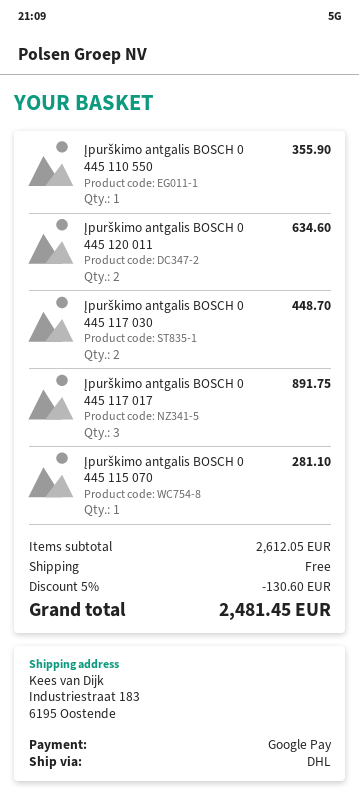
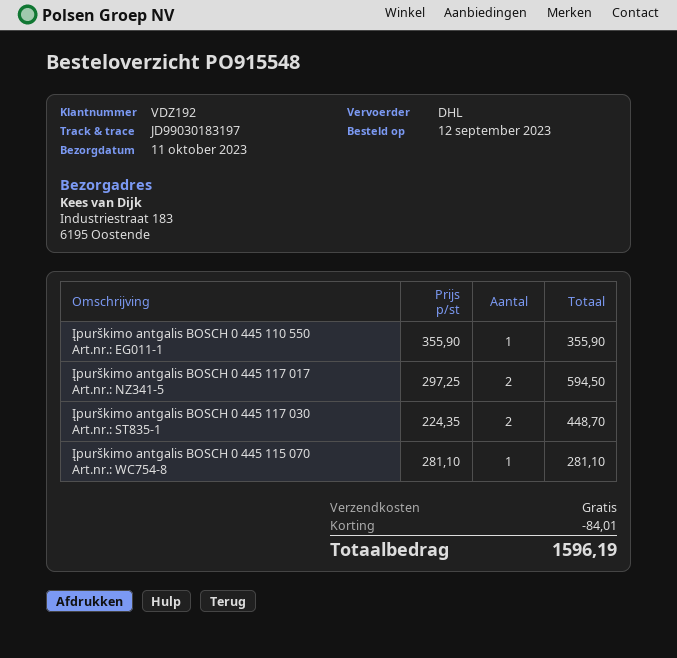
Įpurškimo antgalis BOSCH 0 445 120 011: 2 for 634.60 -> none
Įpurškimo antgalis BOSCH 0 445 117 017: 3 for 891.75 -> 2 for 594.50
discount: 130.60 -> 84.01
total: 2481.45 -> 1596.19

